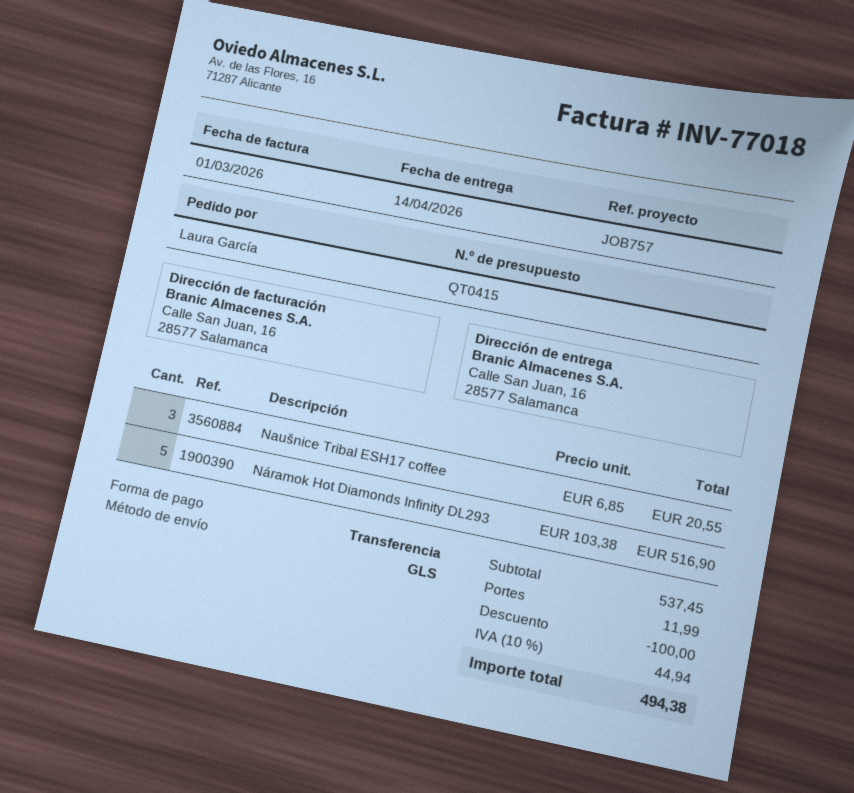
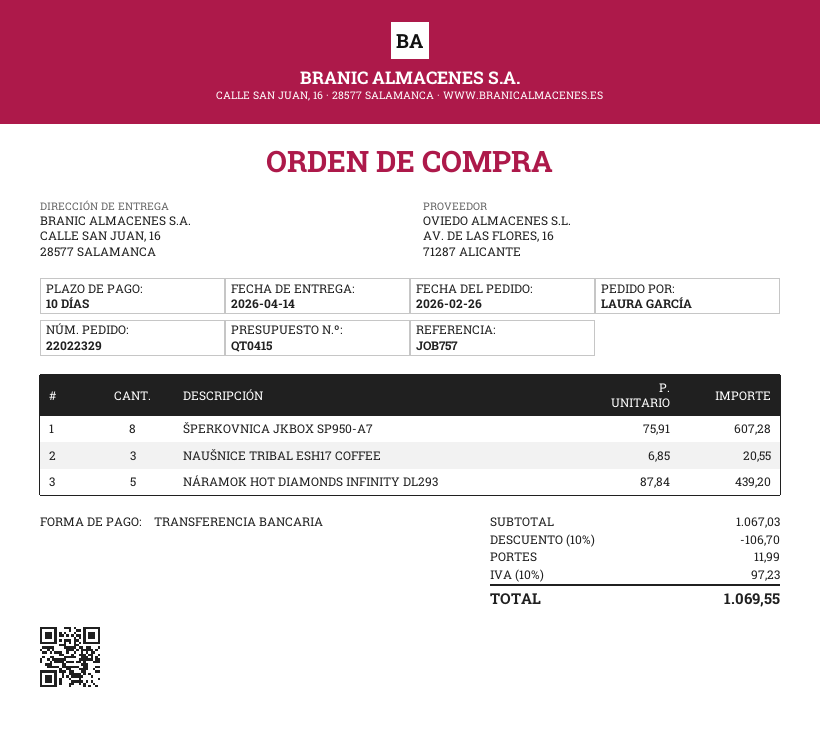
Náramok Hot Diamonds Infinity DL293: 5 x 103.38 = 516.90 -> 5 x 87.84 = 439.20
ŠPERKOVNICA JKBOX SP950-A7: none -> 8 x 75.91 = 607.28
subtotal: 537.45 -> 1067.03
discount: 100.00 -> 106.70
tax: 10% = 44.94 -> 10% = 97.23
total: 494.38 -> 1069.55

